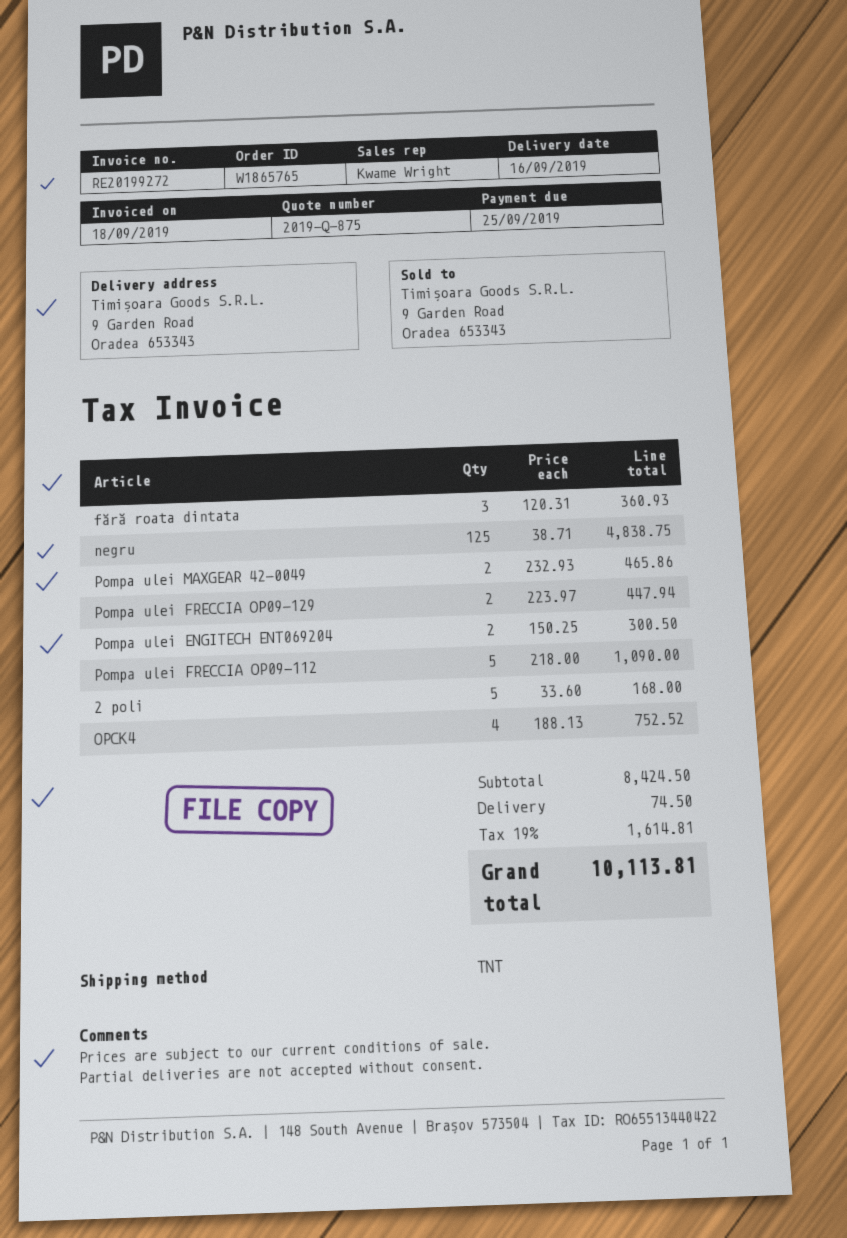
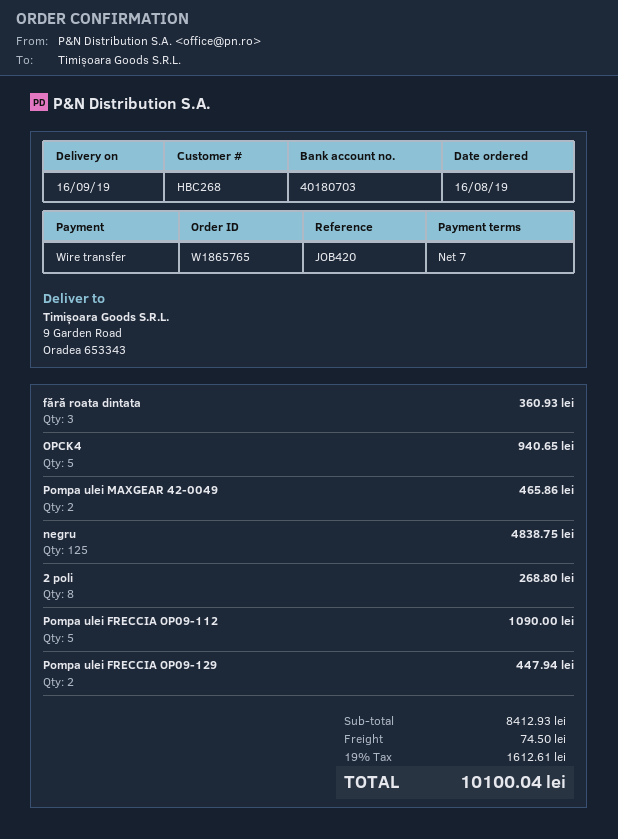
Pompa ulei ENGITECH ENT069204: 2 for 300.50 -> none
2 poli: 5 for 168.00 -> 8 for 268.80
OPCK4: 4 for 752.52 -> 5 for 940.65
subtotal: 8424.50 -> 8412.93
tax: 19% = 1614.81 -> 19% = 1612.61
total: 10113.81 -> 10100.04

